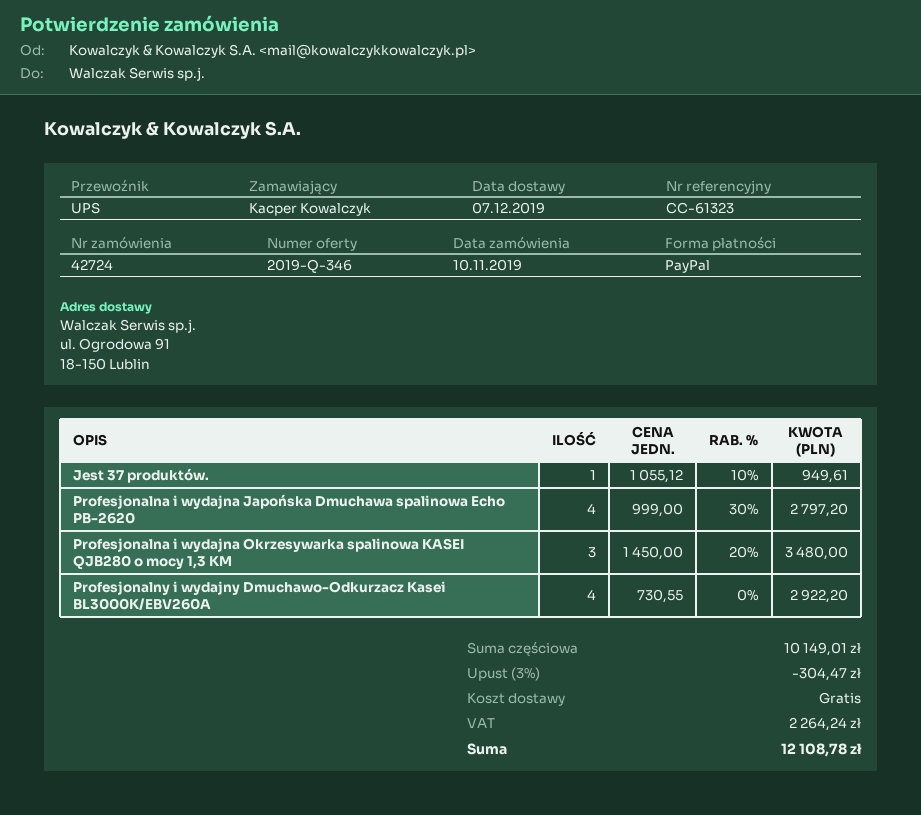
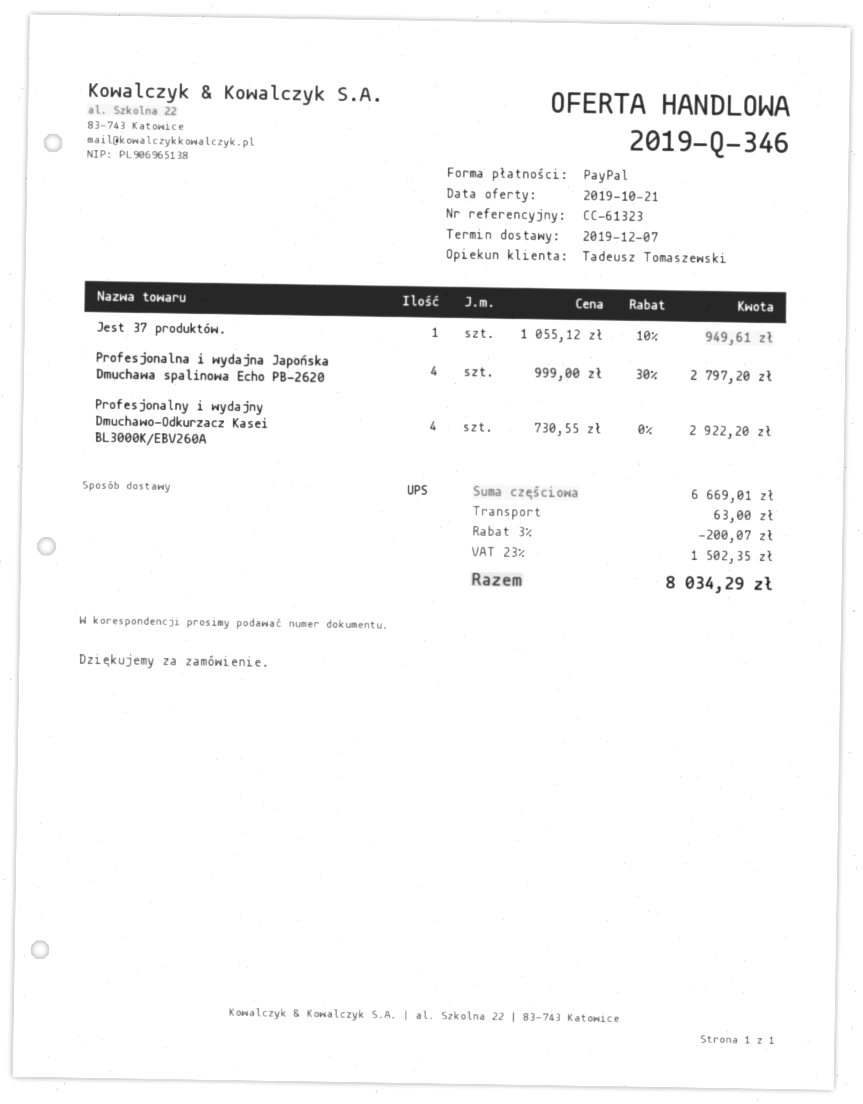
Profesjonalna i wydajna Okrzesywarka spalinowa KASEI QJB280 o mocy 1,3 KM: 3 x 1450.00 - 20% = 3480.00 -> none
subtotal: 10149.01 -> 6669.01
discount: 3% = 304.47 -> 3% = 200.07
shipping: 0.00 -> 63.00
tax: 2264.24 -> 1502.35
total: 12108.78 -> 8034.29

